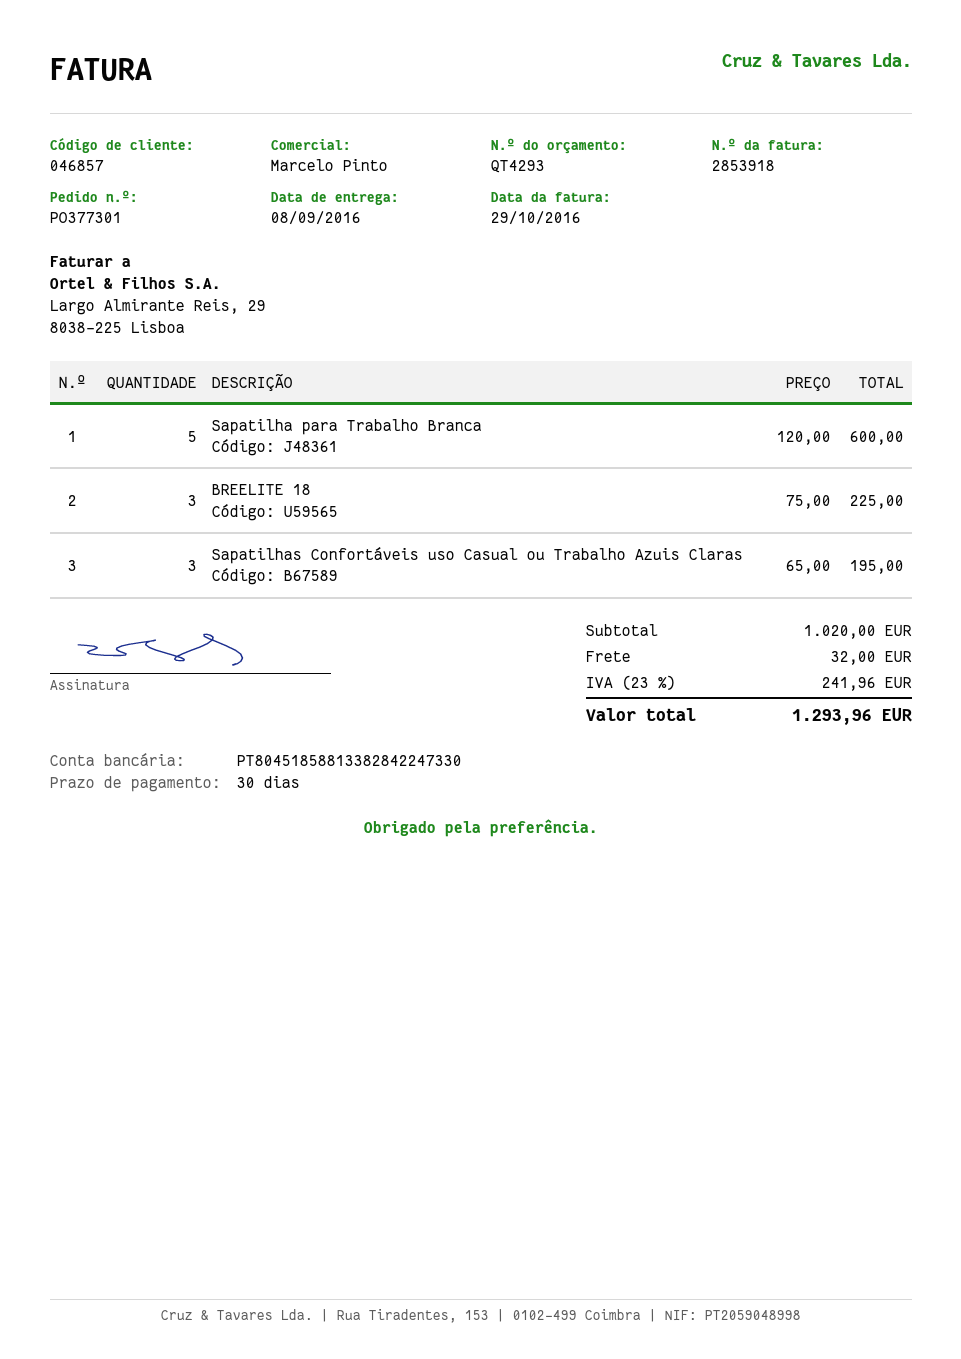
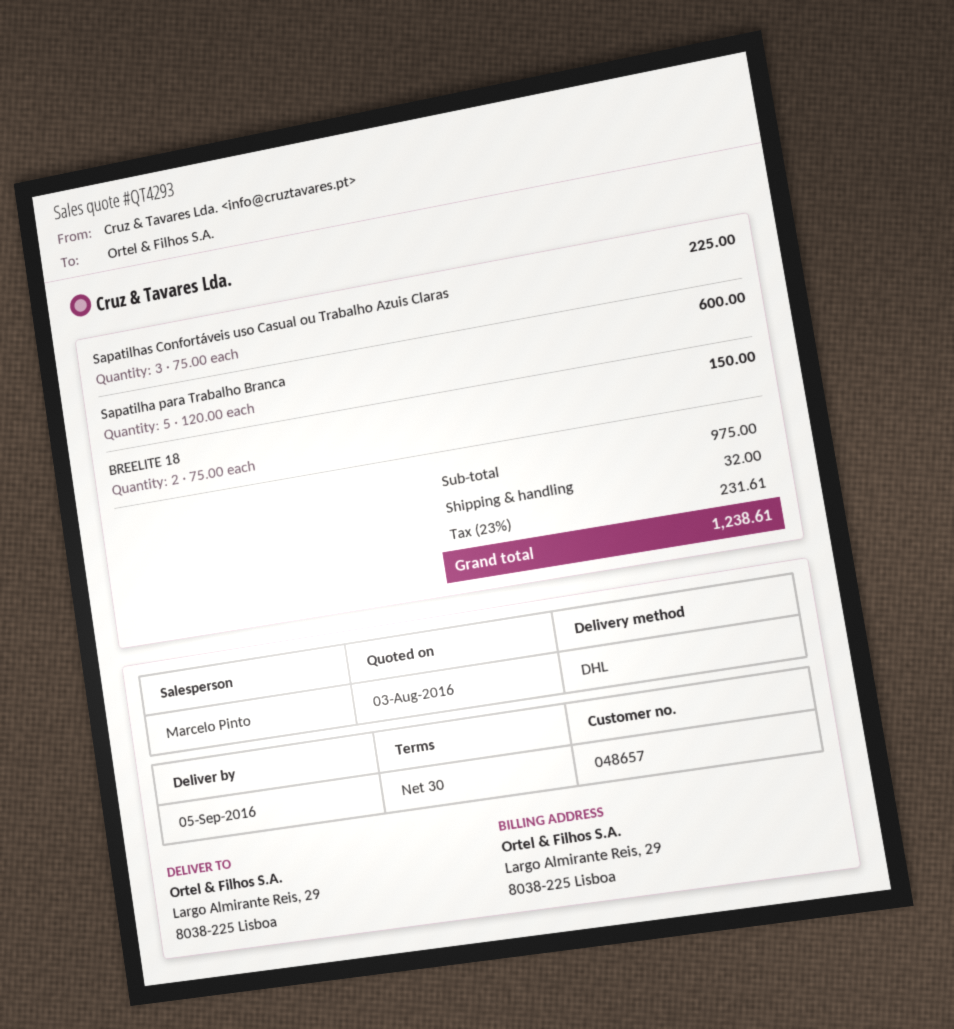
delivery date: 2016-09-08 -> 2016-09-05
customer number: 046857 -> 048657
BREELITE 18: 3 x 75.00 = 225.00 -> 2 x 75.00 = 150.00
Sapatilhas Confortáveis uso Casual ou Trabalho Azuis Claras: 3 x 65.00 = 195.00 -> 3 x 75.00 = 225.00
subtotal: 1020.00 -> 975.00
tax: 23% = 241.96 -> 23% = 231.61
total: 1293.96 -> 1238.61

